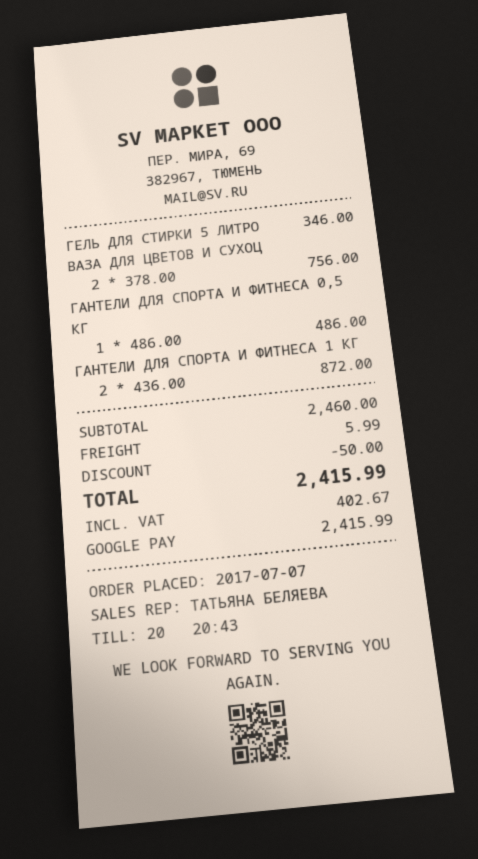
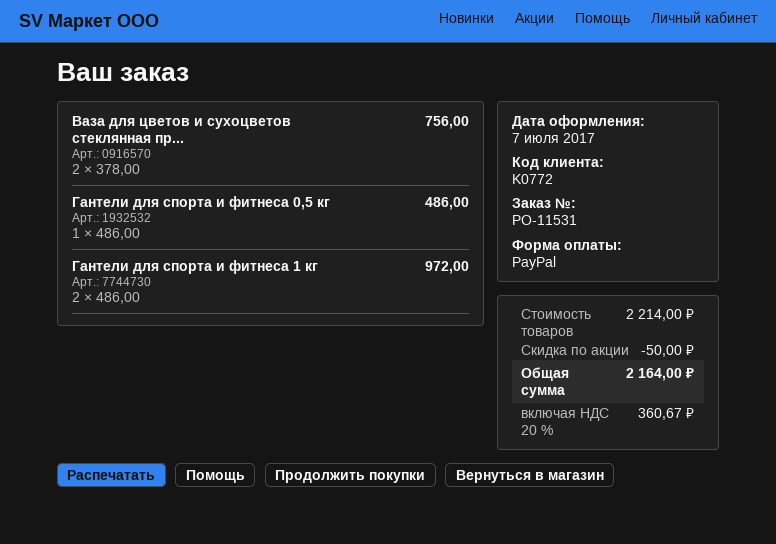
payment method: Google Pay -> PayPal
ГЕЛЬ ДЛЯ СТИРКИ 5 ЛИТРО: 1 x 346.00 = 346.00 -> none
ГАНТЕЛИ ДЛЯ СПОРТА И ФИТНЕСА 1 КГ: 2 x 436.00 = 872.00 -> 2 x 486.00 = 972.00
subtotal: 2460.00 -> 2214.00
shipping: 5.99 -> none
tax: 402.67 -> 360.67
total: 2415.99 -> 2164.00

